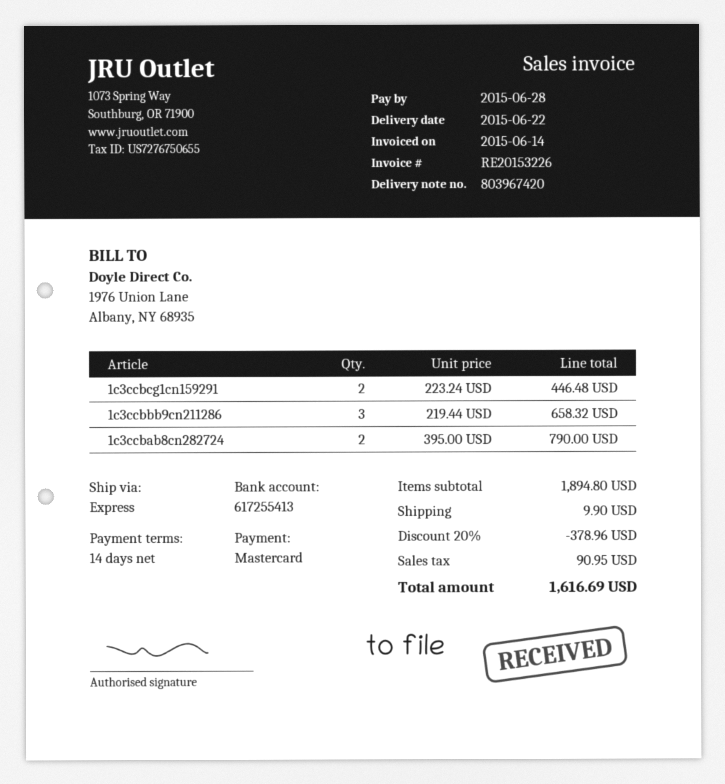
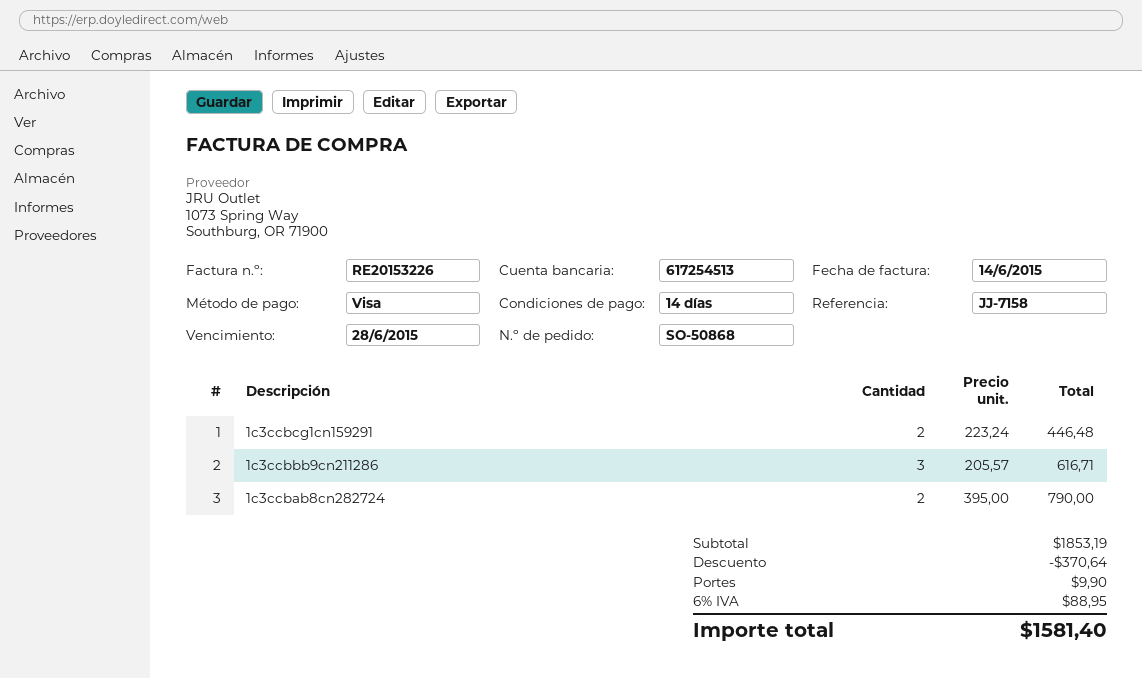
payment method: Mastercard -> Visa
bank account: 617255413 -> 617254513
1c3ccbbb9cn211286: 3 x 219.44 = 658.32 -> 3 x 205.57 = 616.71
subtotal: 1894.80 -> 1853.19
discount: 378.96 -> 370.64
tax: 90.95 -> 88.95
total: 1616.69 -> 1581.40

